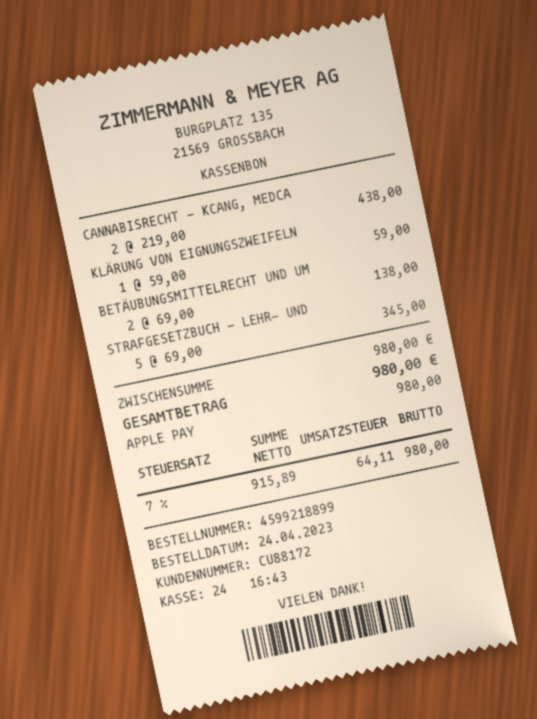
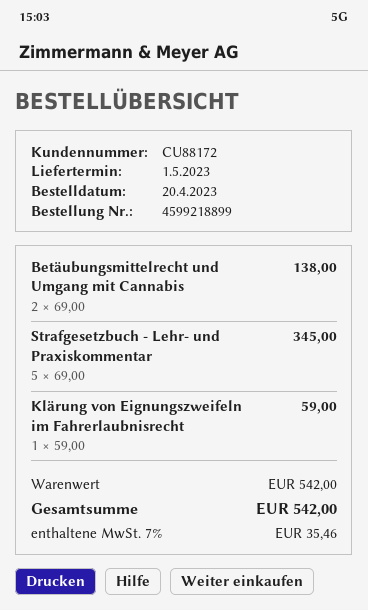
order date: 2023-04-24 -> 2023-04-20
CANNABISRECHT - KCANG, MEDCA: 2 x 219.00 = 438.00 -> none
subtotal: 980.00 -> 542.00
tax: 7% = 64.11 -> 7% = 35.46
total: 980.00 -> 542.00

